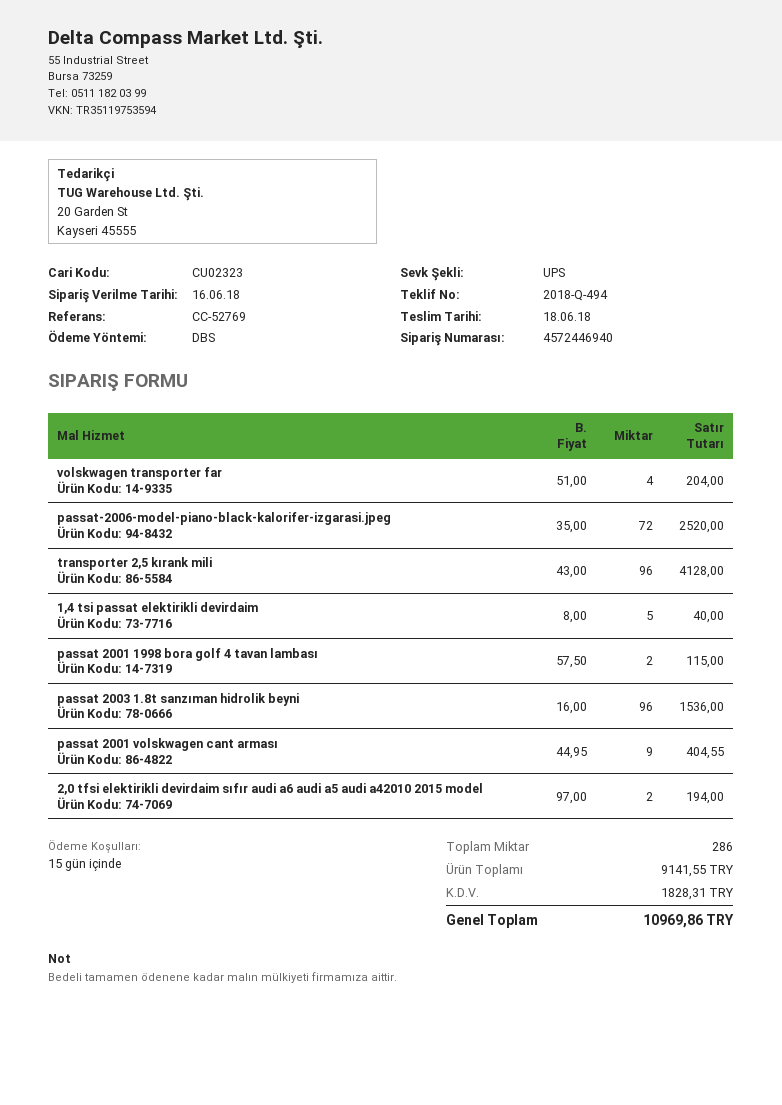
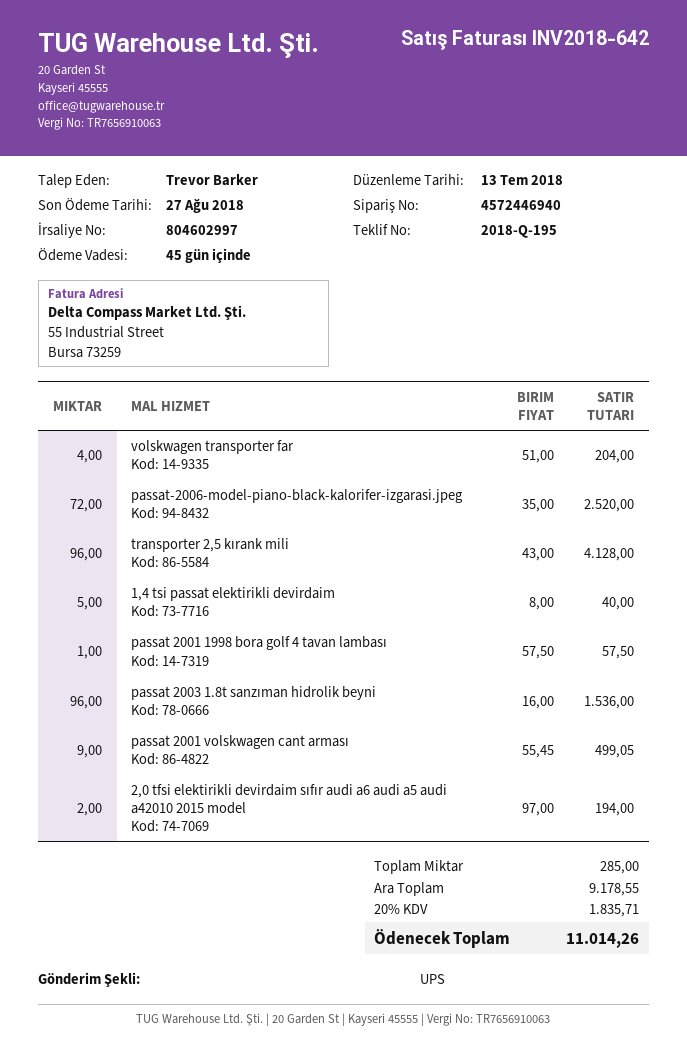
quote number: 2018-Q-494 -> 2018-Q-195
payment terms: 15 days -> 45 days
passat 2001 1998 bora golf 4 tavan lambası: 2 x 57.50 = 115.00 -> 1 x 57.50 = 57.50
passat 2001 volskwagen cant arması: 9 x 44.95 = 404.55 -> 9 x 55.45 = 499.05
total quantity: 286 -> 285
subtotal: 9141.55 -> 9178.55
tax: 1828.31 -> 1835.71
total: 10969.86 -> 11014.26

